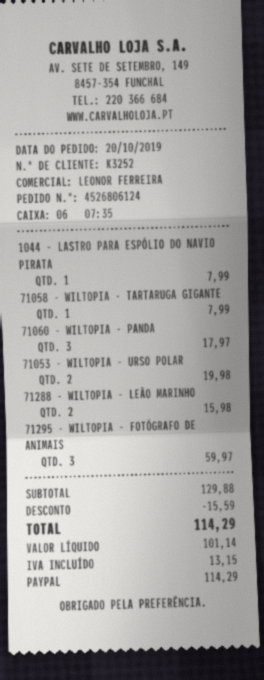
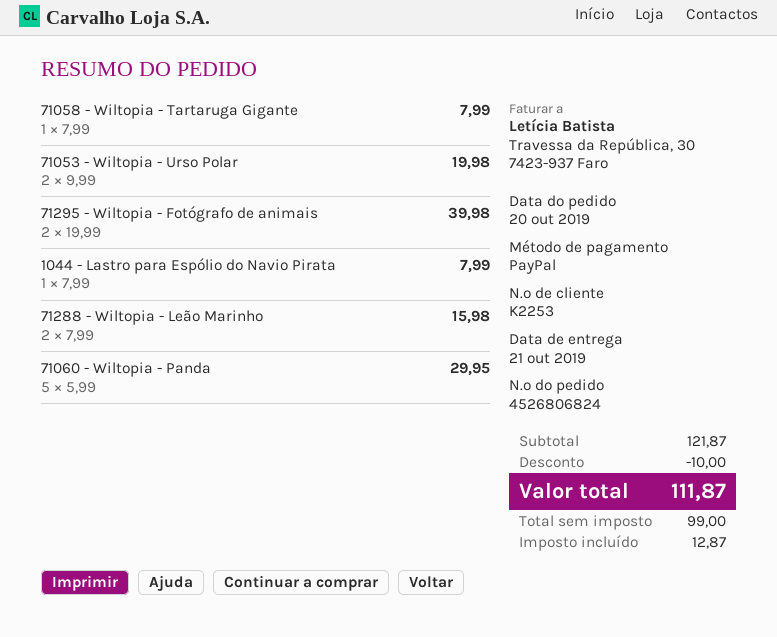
order number: 4526806124 -> 4526806824
customer number: K3252 -> K2253
71060 - WILTOPIA - PANDA: 3 for 17.97 -> 5 for 29.95
71295 - WILTOPIA - FOTÓGRAFO DE ANIMAIS: 3 for 59.97 -> 2 for 39.98
subtotal: 129.88 -> 121.87
discount: 15.59 -> 10.00
net: 101.14 -> 99.00
tax: 13.15 -> 12.87
total: 114.29 -> 111.87

